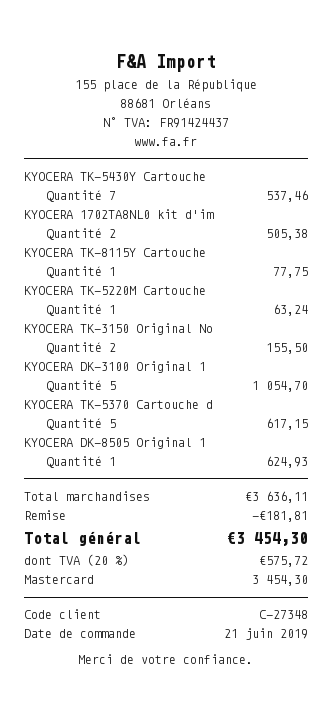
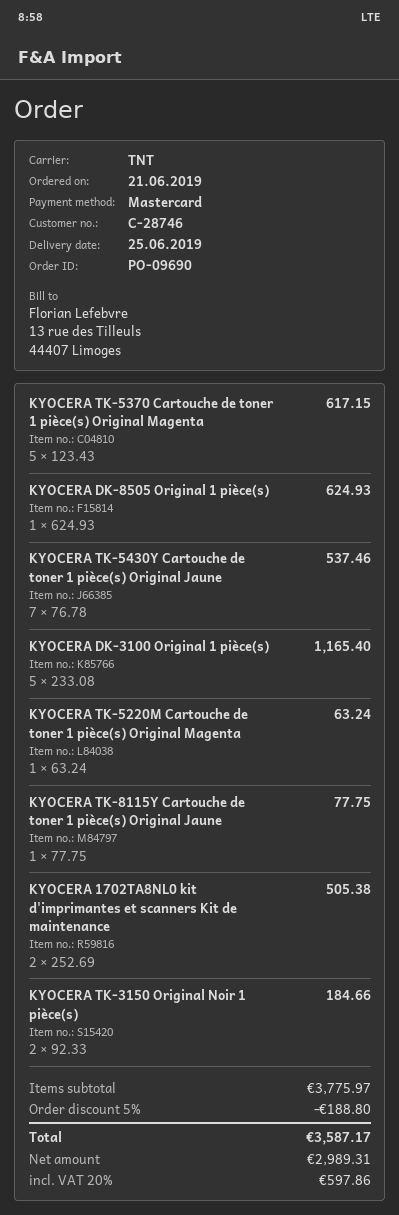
customer number: C-27348 -> C-28746
KYOCERA TK-3150 Original No: 2 for 155.50 -> 2 for 184.66
KYOCERA DK-3100 Original 1: 5 for 1054.70 -> 5 for 1165.40
subtotal: 3636.11 -> 3775.97
discount: 181.81 -> 188.80
tax: 20% = 575.72 -> 20% = 597.86
total: 3454.30 -> 3587.17

